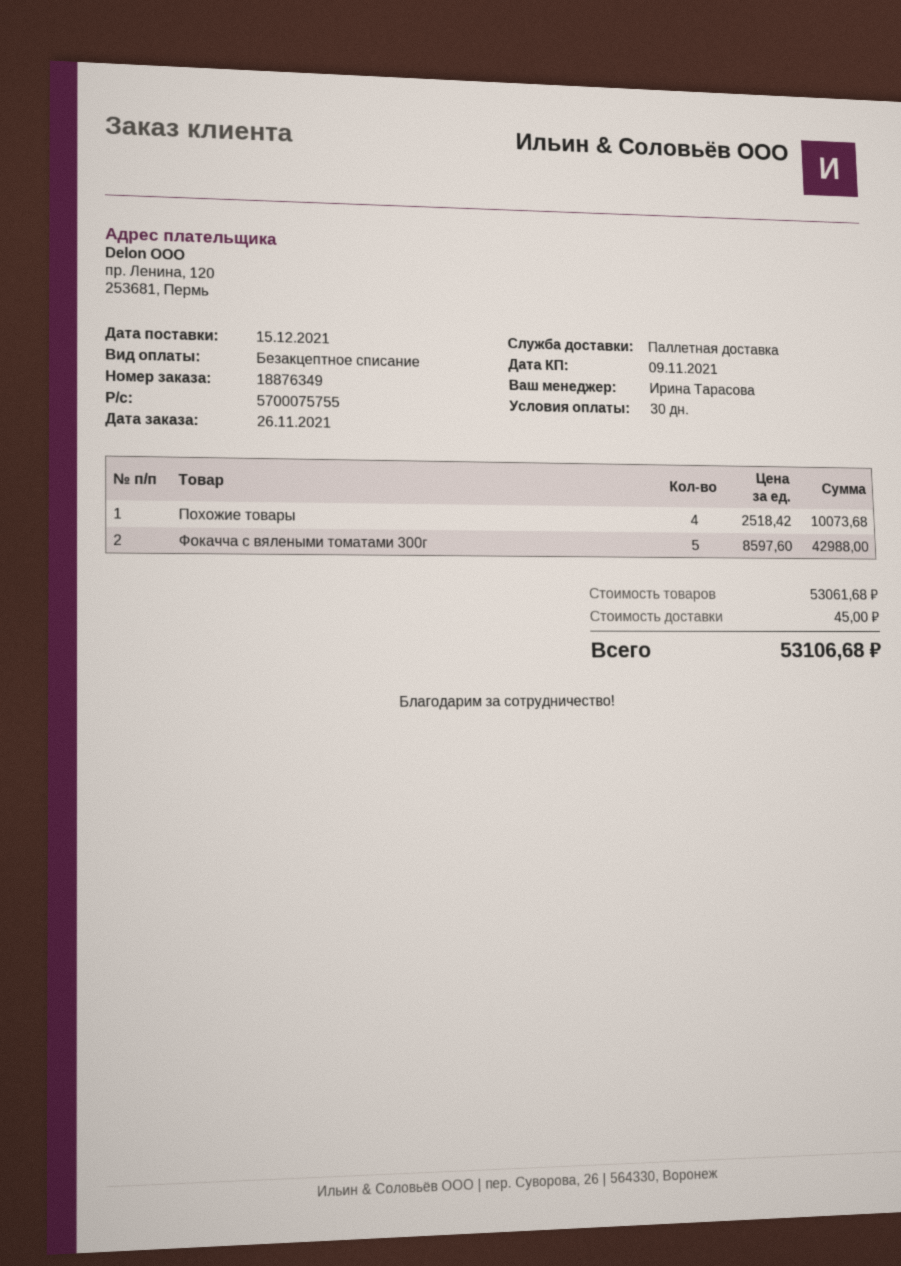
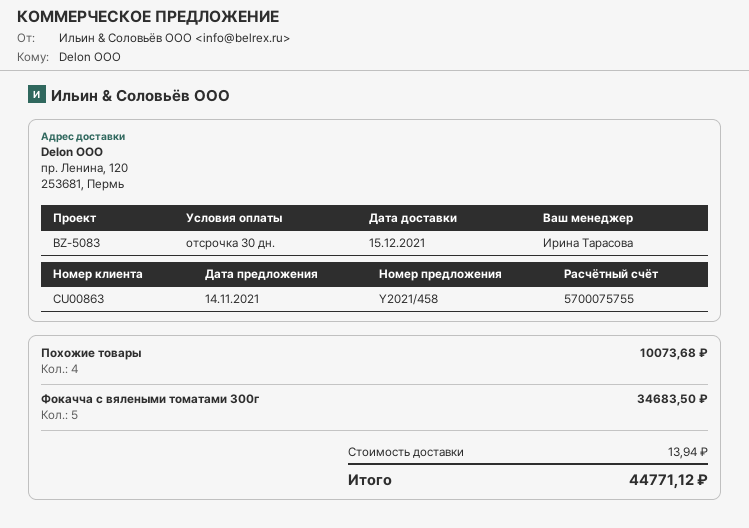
quote date: 2021-11-09 -> 2021-11-14
Фокачча с вялеными томатами 300г: 5 for 42988.00 -> 5 for 34683.50
shipping: 45.00 -> 13.94
total: 53106.68 -> 44771.12

